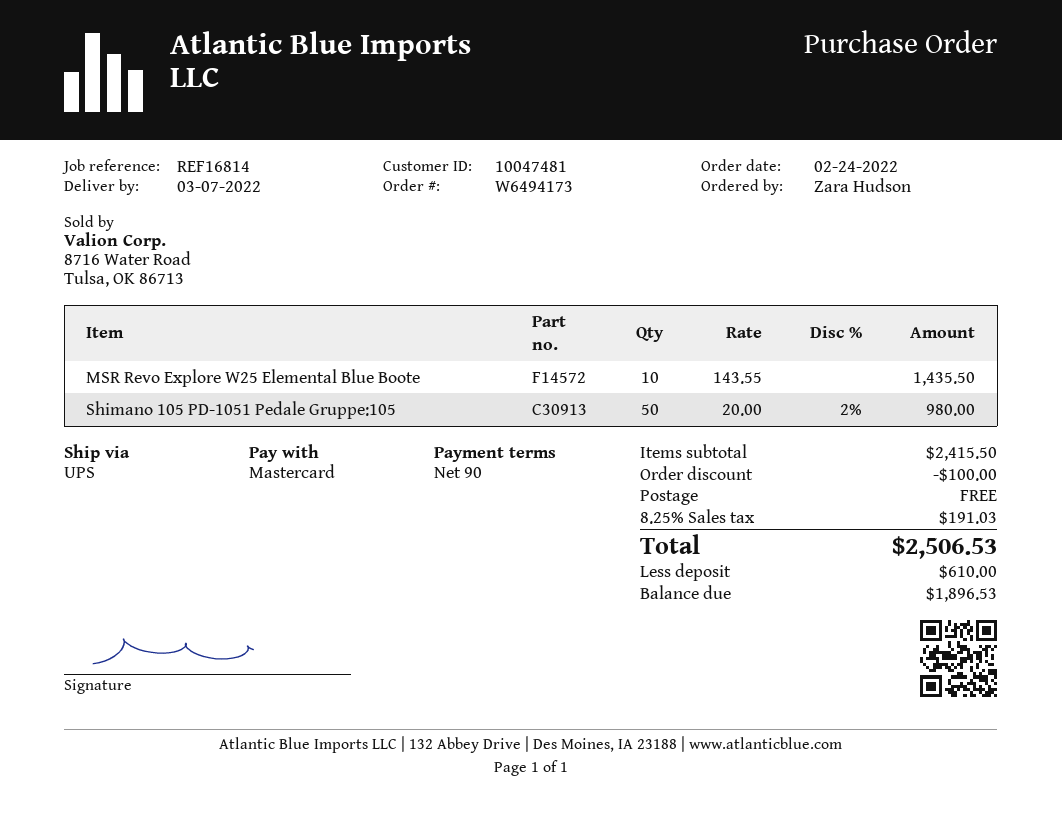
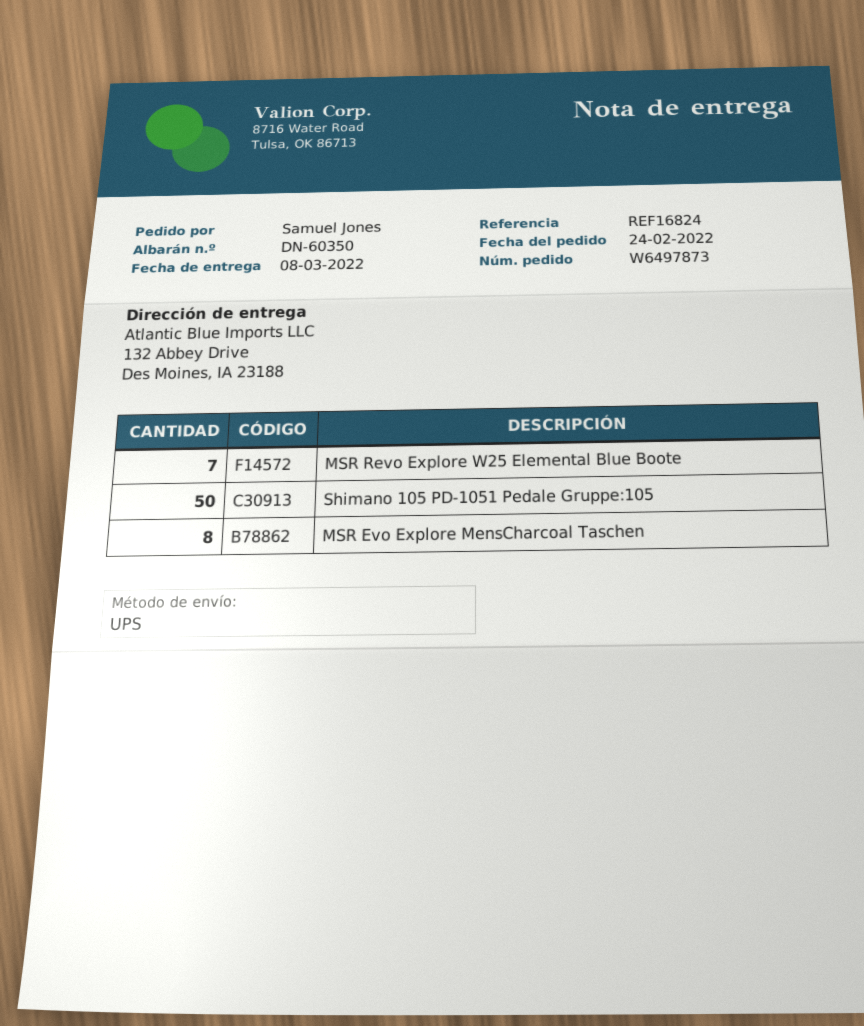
order number: W6494173 -> W6497873
delivery date: 2022-03-07 -> 2022-03-08
reference: REF16814 -> REF16824
ordered by: Zara Hudson -> Samuel Jones
MSR Revo Explore W25 Elemental Blue Boote: 10 -> 7
MSR Evo Explore MensCharcoal Taschen: none -> 8

